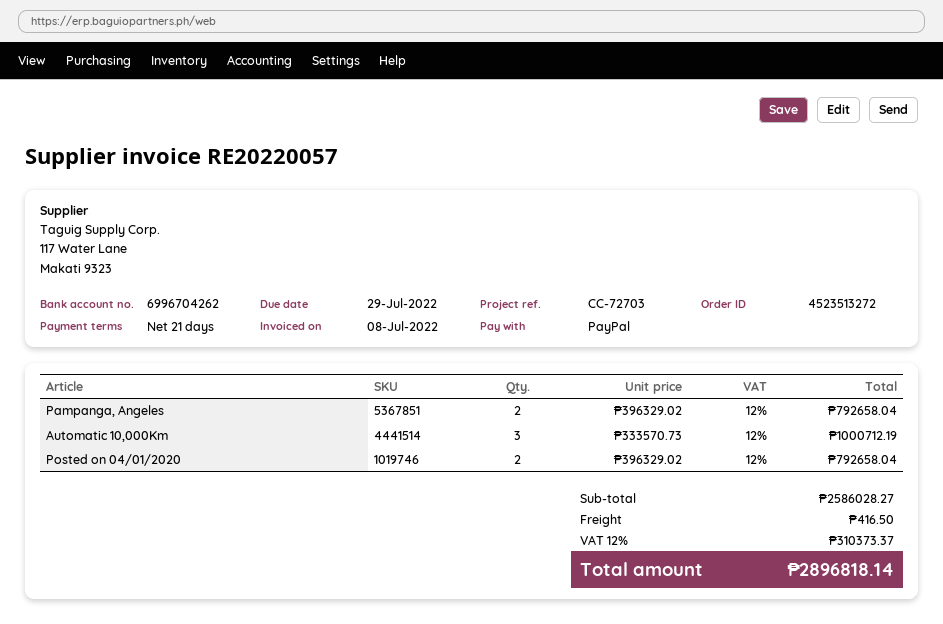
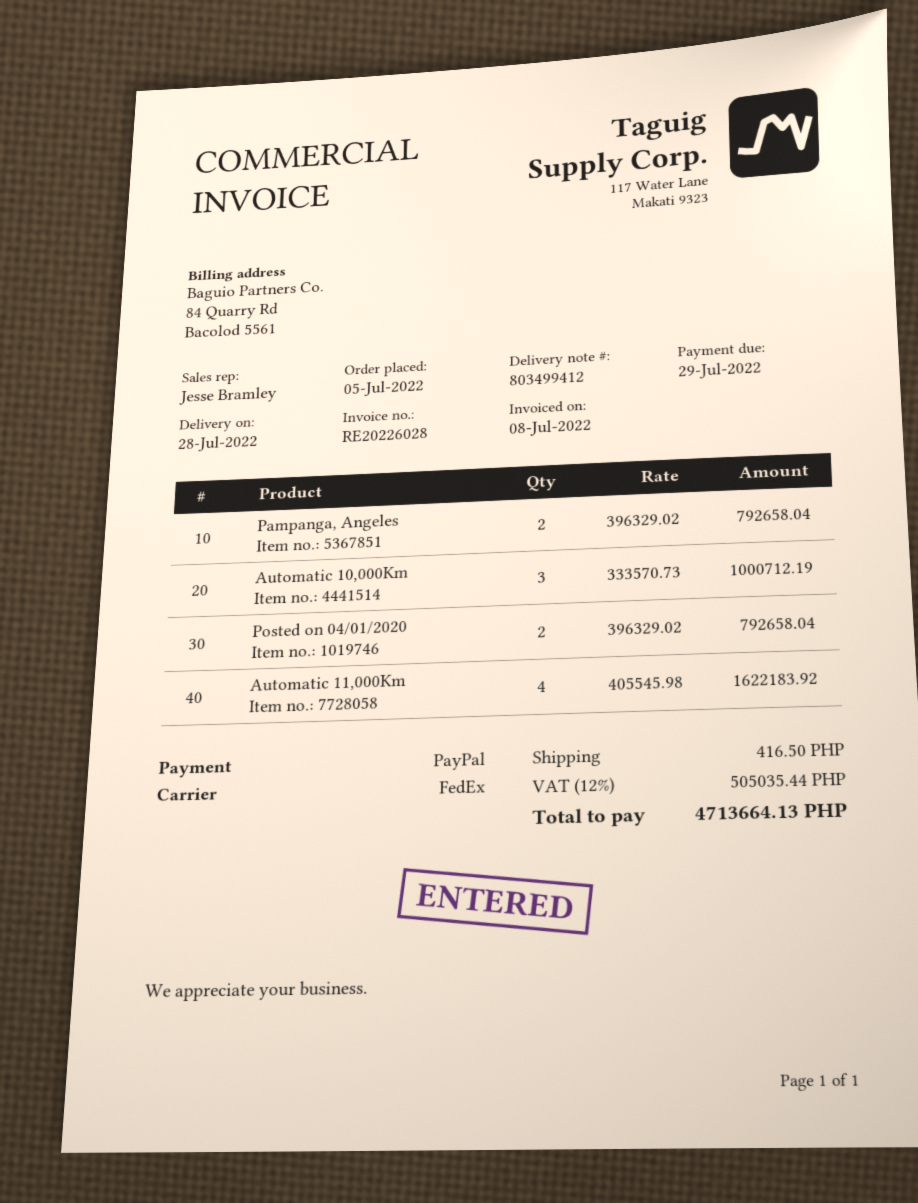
invoice number: RE20220057 -> RE20226028
Automatic 11,000Km: none -> 4 x 405545.98 = 1622183.92
tax: 12% = 310373.37 -> 12% = 505035.44
total: 2896818.14 -> 4713664.13

